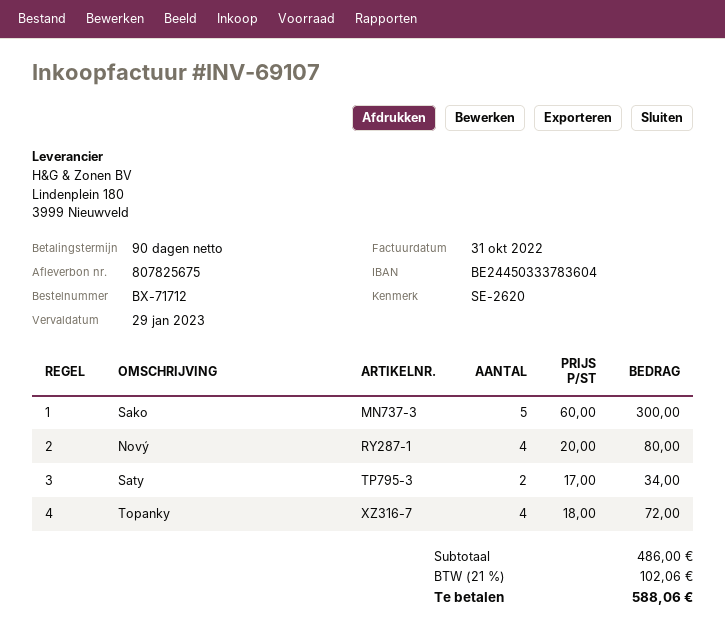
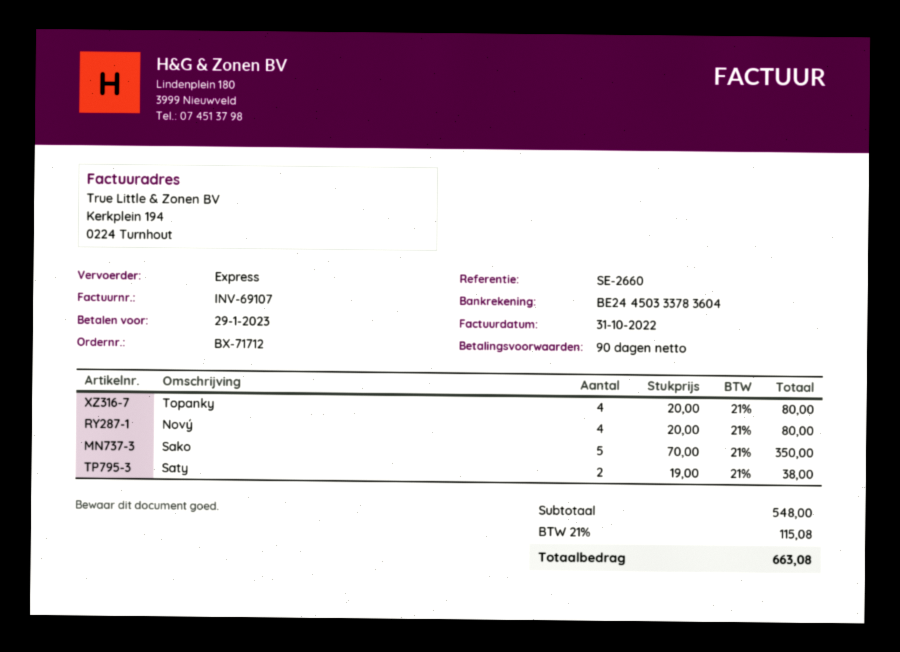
reference: SE-2620 -> SE-2660
Sako: 5 x 60.00 = 300.00 -> 5 x 70.00 = 350.00
Saty: 2 x 17.00 = 34.00 -> 2 x 19.00 = 38.00
Topanky: 4 x 18.00 = 72.00 -> 4 x 20.00 = 80.00
subtotal: 486.00 -> 548.00
tax: 21% = 102.06 -> 21% = 115.08
total: 588.06 -> 663.08

